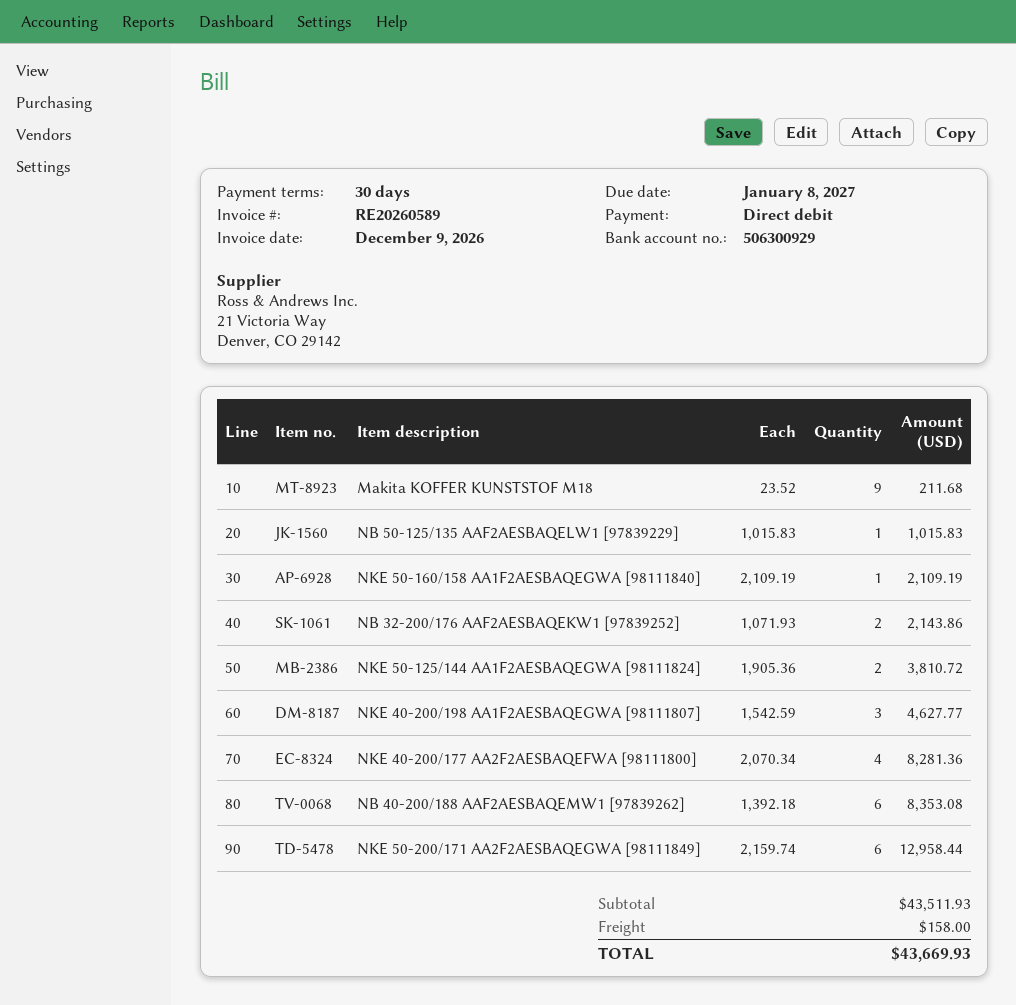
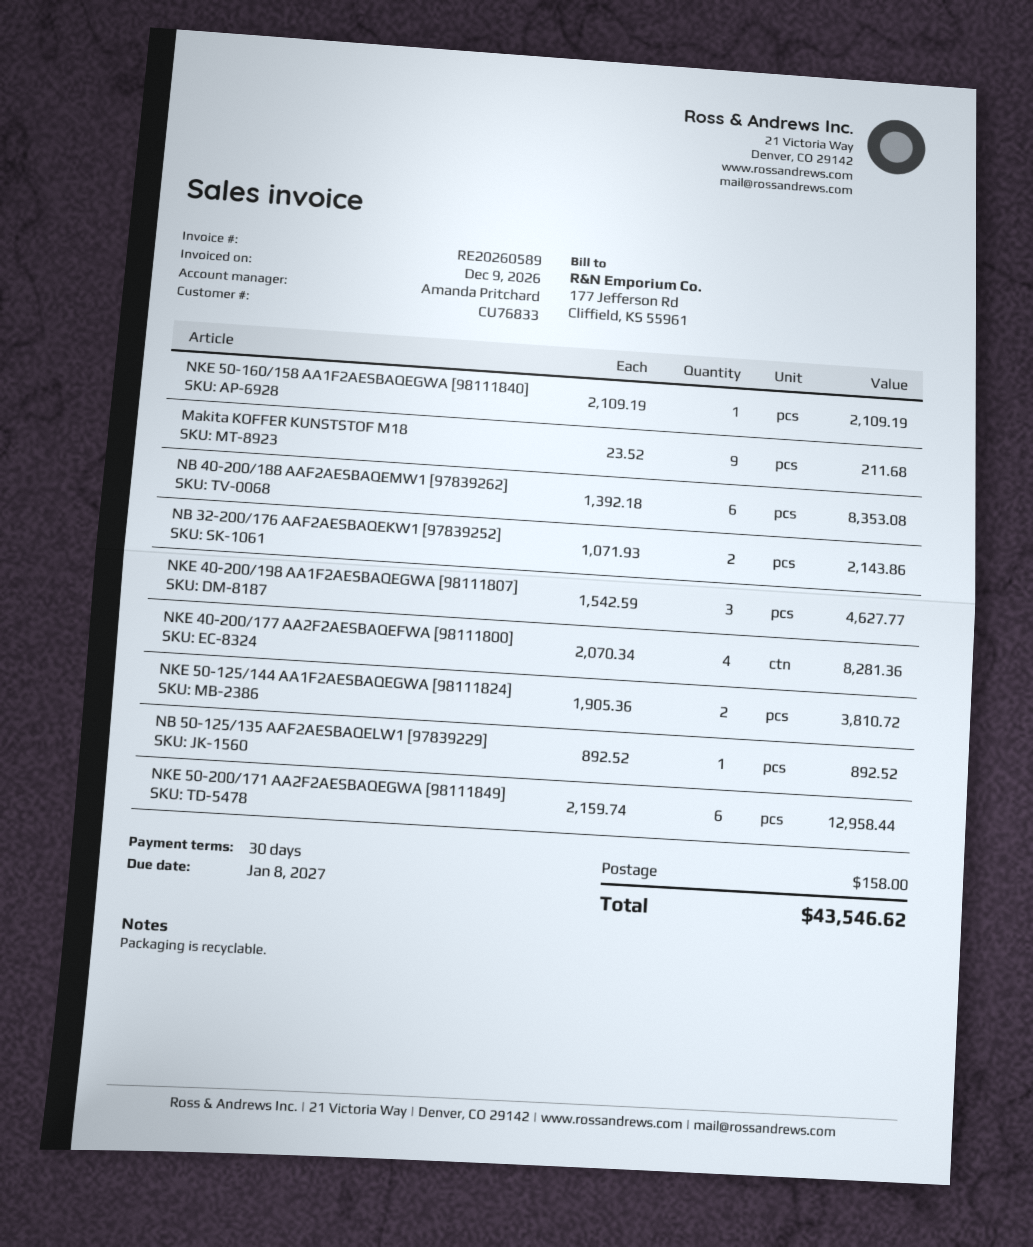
NB 50-125/135 AAF2AESBAQELW1 [97839229]: 1 x 1015.83 = 1015.83 -> 1 x 892.52 = 892.52
total: 43669.93 -> 43546.62

